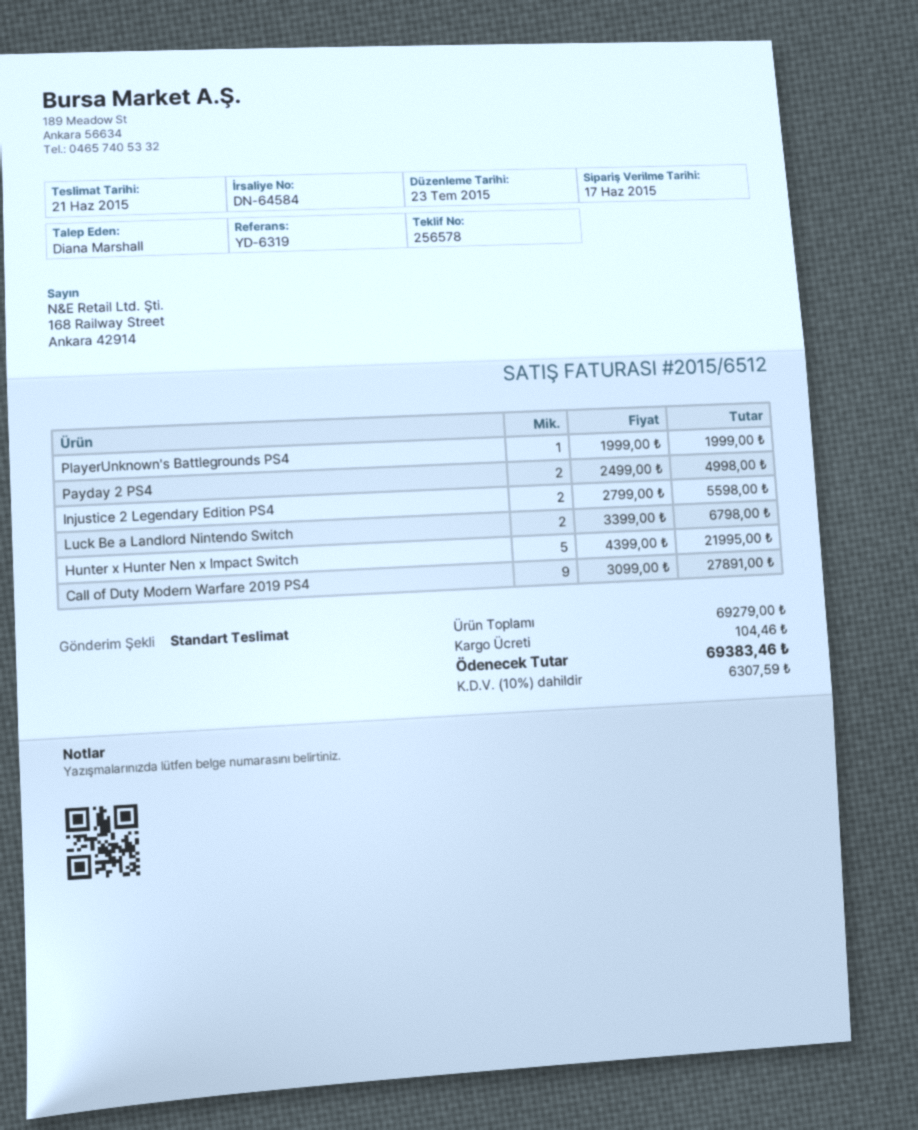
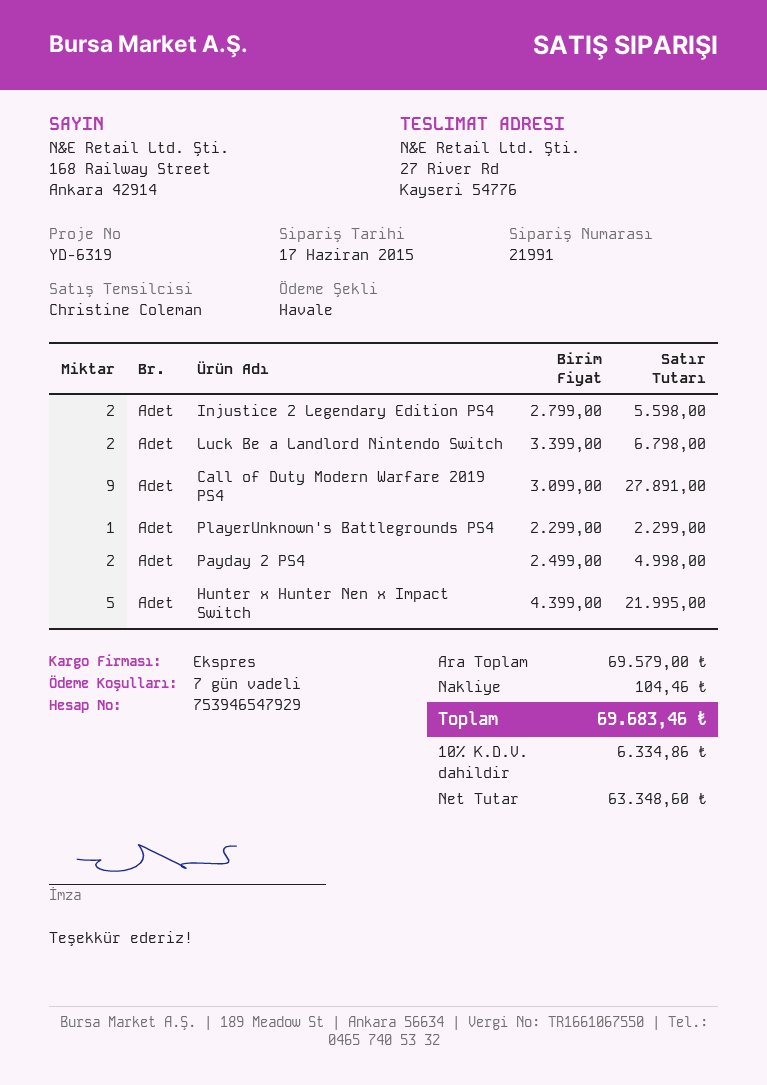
shipping method: standard -> express
PlayerUnknown's Battlegrounds PS4: 1 x 1999.00 = 1999.00 -> 1 x 2299.00 = 2299.00
subtotal: 69279.00 -> 69579.00
tax: 10% = 6307.59 -> 10% = 6334.86
total: 69383.46 -> 69683.46

